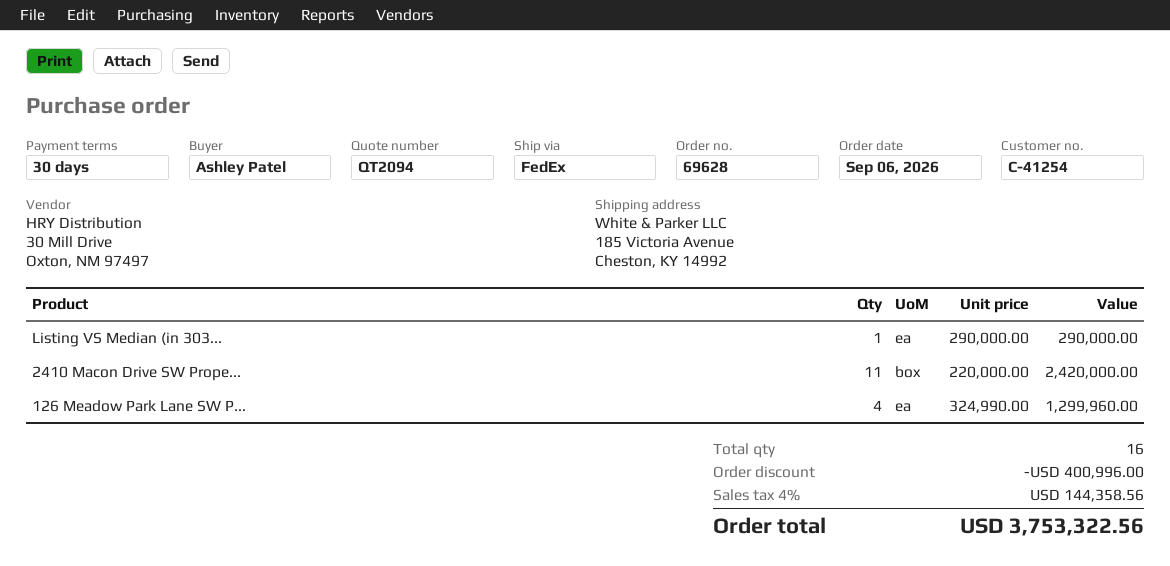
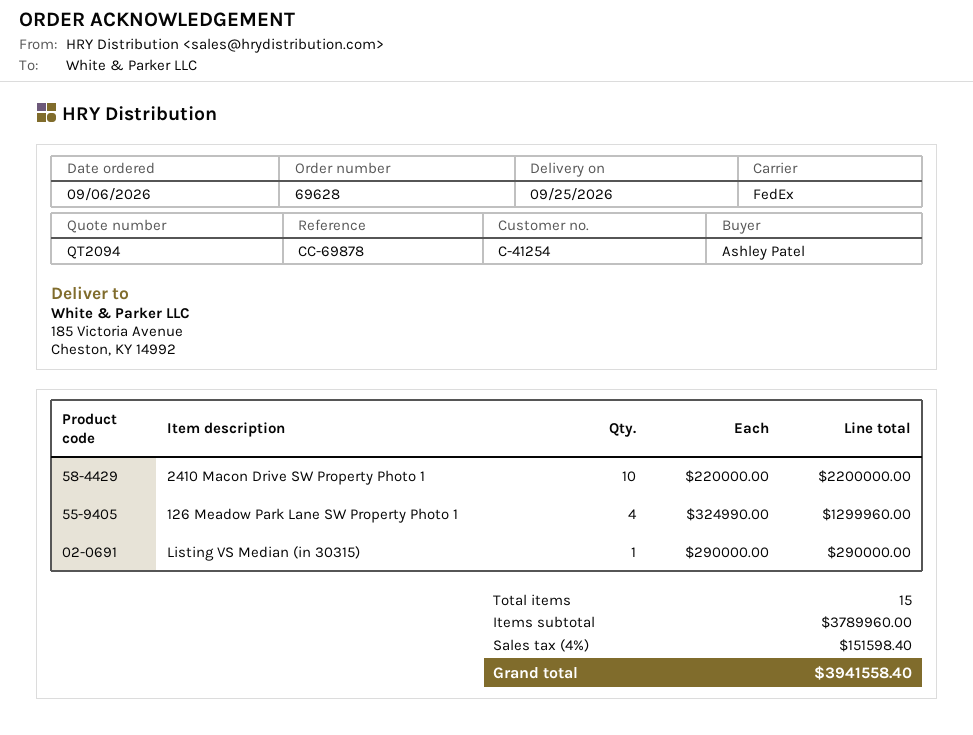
2410 Macon Drive SW Prope...: 11 x 220000.00 = 2420000.00 -> 10 x 220000.00 = 2200000.00
total quantity: 16 -> 15
discount: 400996.00 -> none
tax: 4% = 144358.56 -> 4% = 151598.40
total: 3753322.56 -> 3941558.40

